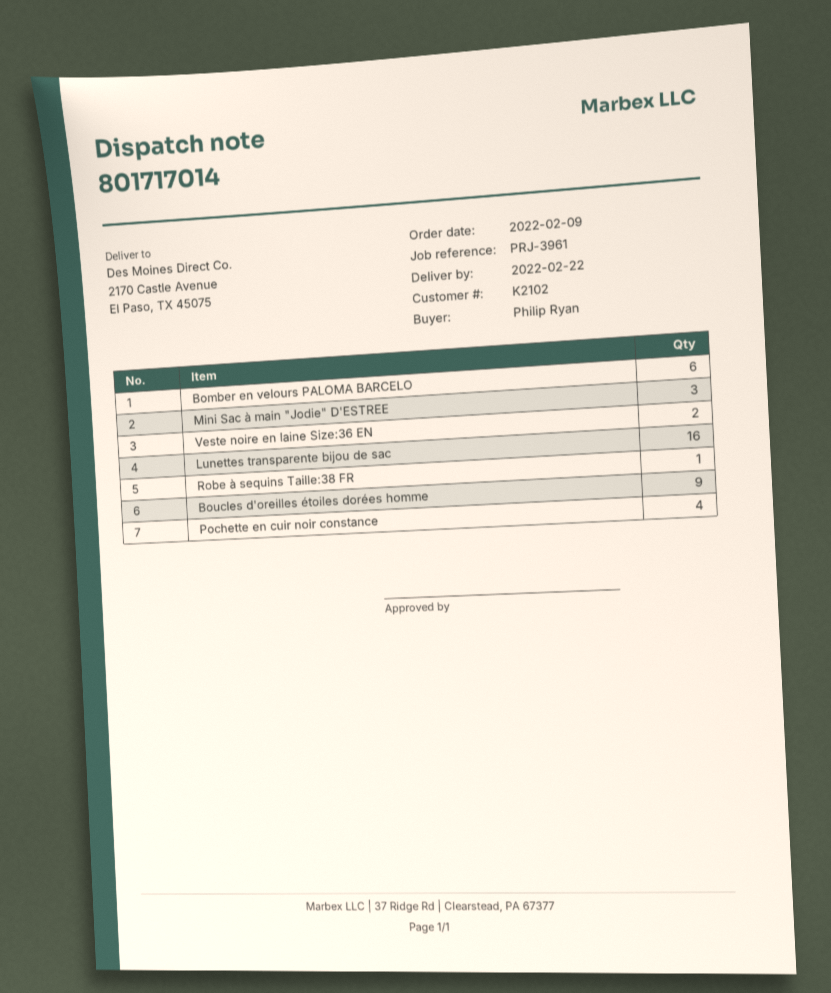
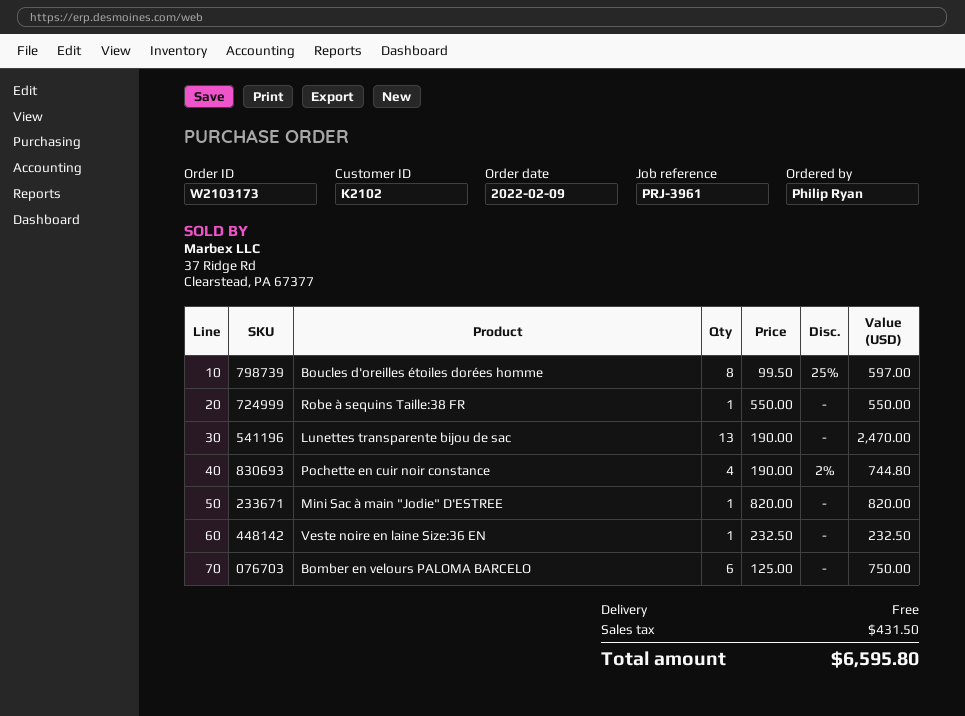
Mini Sac à main "Jodie" D'ESTREE: 3 -> 1
Veste noire en laine Size:36 EN: 2 -> 1
Lunettes transparente bijou de sac: 16 -> 13
Boucles d'oreilles étoiles dorées homme: 9 -> 8

